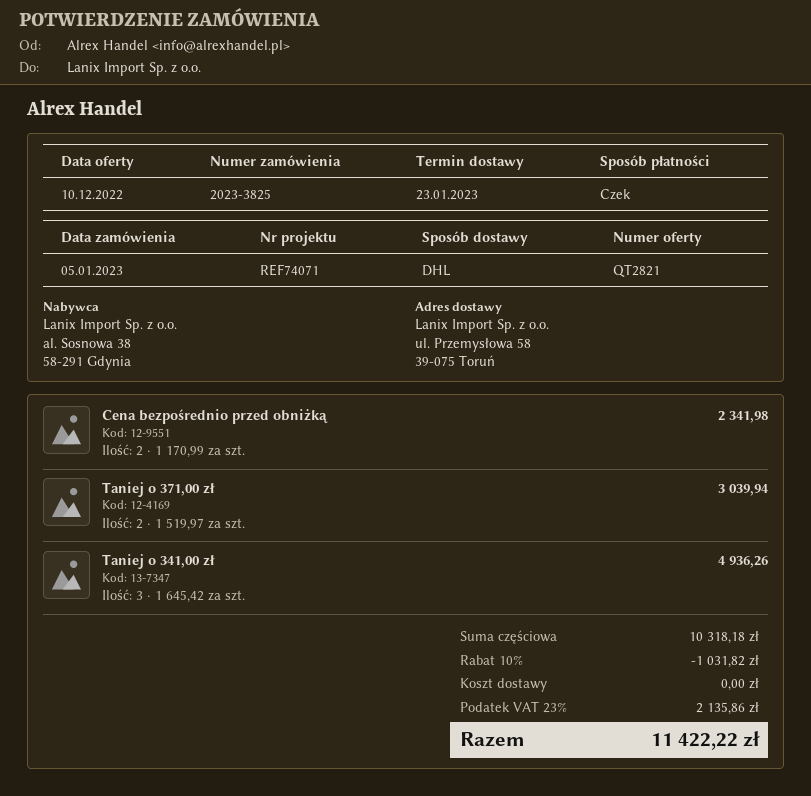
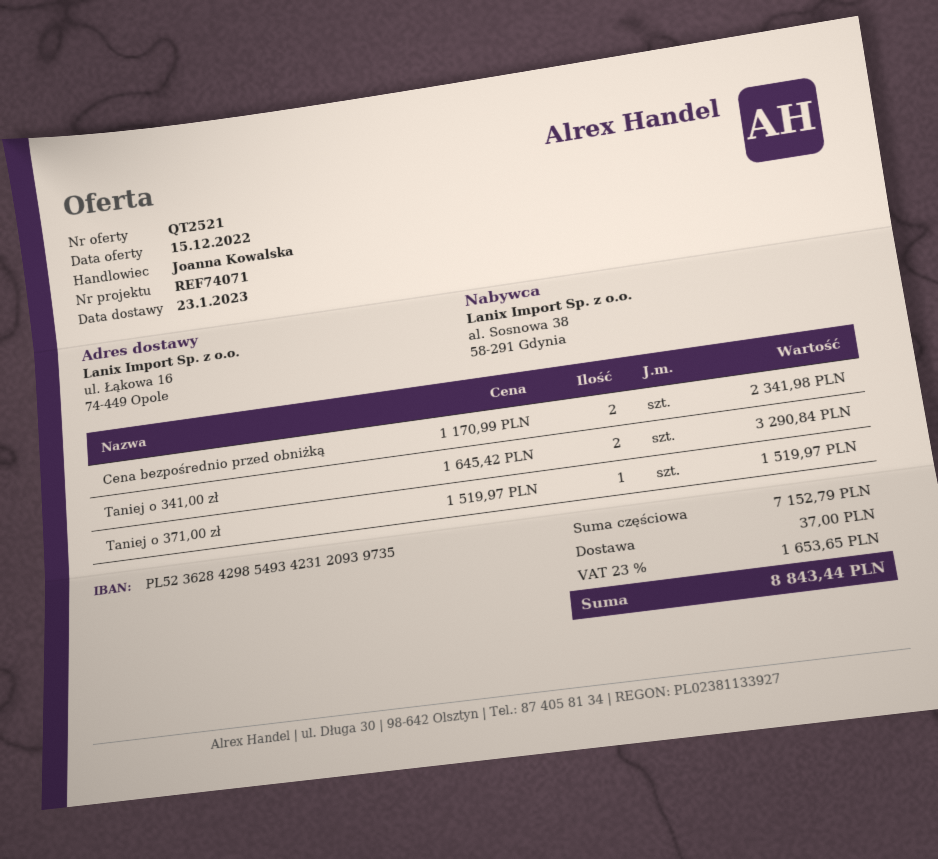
quote number: QT2821 -> QT2521
quote date: 2022-12-10 -> 2022-12-15
ship to: ul. Przemysłowa 58, 39-075 Toruń -> ul. Łąkowa 16, 74-449 Opole
Taniej o 371,00 zł: 2 x 1519.97 = 3039.94 -> 1 x 1519.97 = 1519.97
Taniej o 341,00 zł: 3 x 1645.42 = 4936.26 -> 2 x 1645.42 = 3290.84
subtotal: 10318.18 -> 7152.79
discount: 10% = 1031.82 -> none
shipping: 0.00 -> 37.00
tax: 23% = 2135.86 -> 23% = 1653.65
total: 11422.22 -> 8843.44

